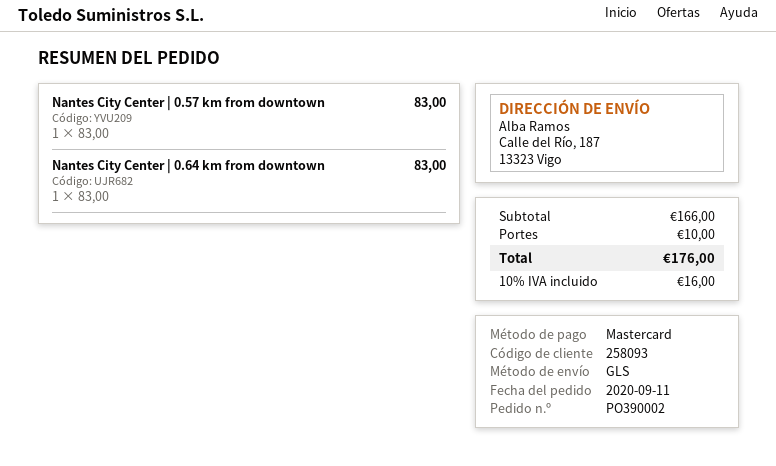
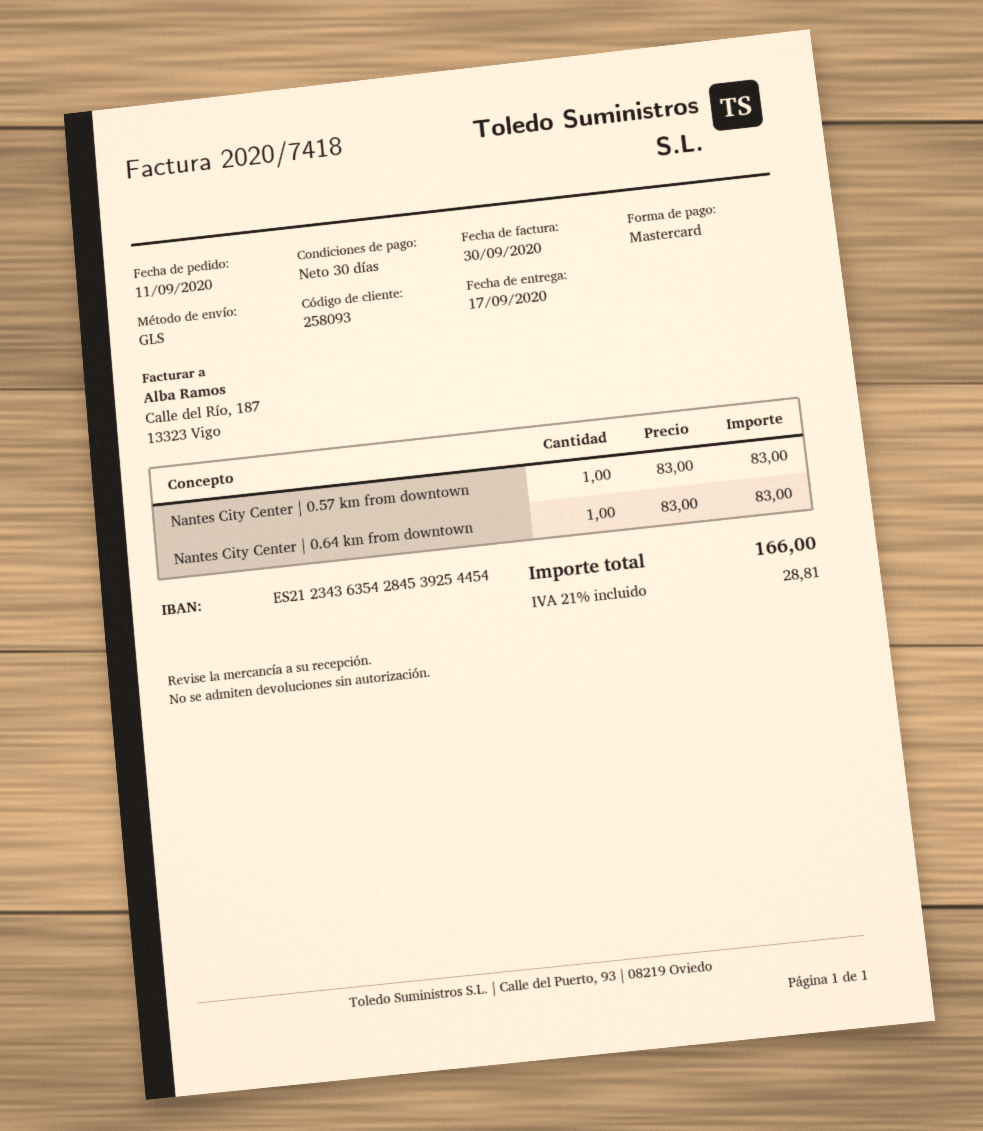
shipping: 10.00 -> none
tax: 10% = 16.00 -> 21% = 28.81
total: 176.00 -> 166.00

